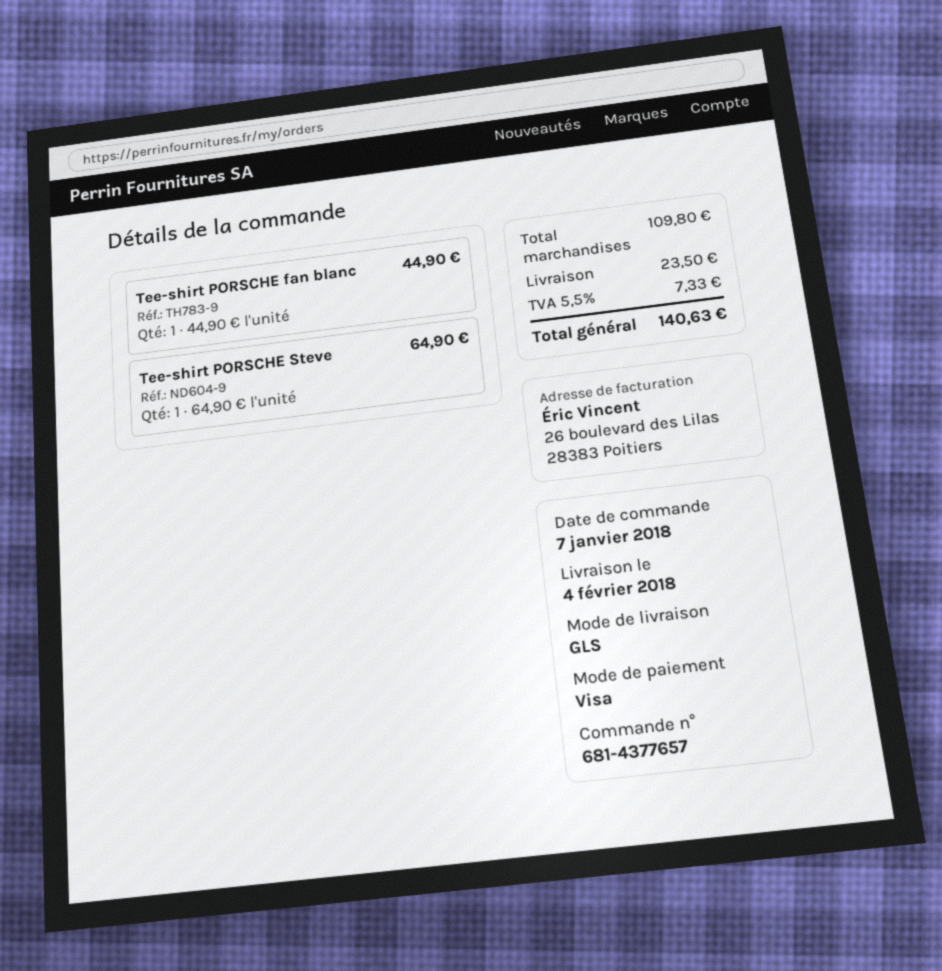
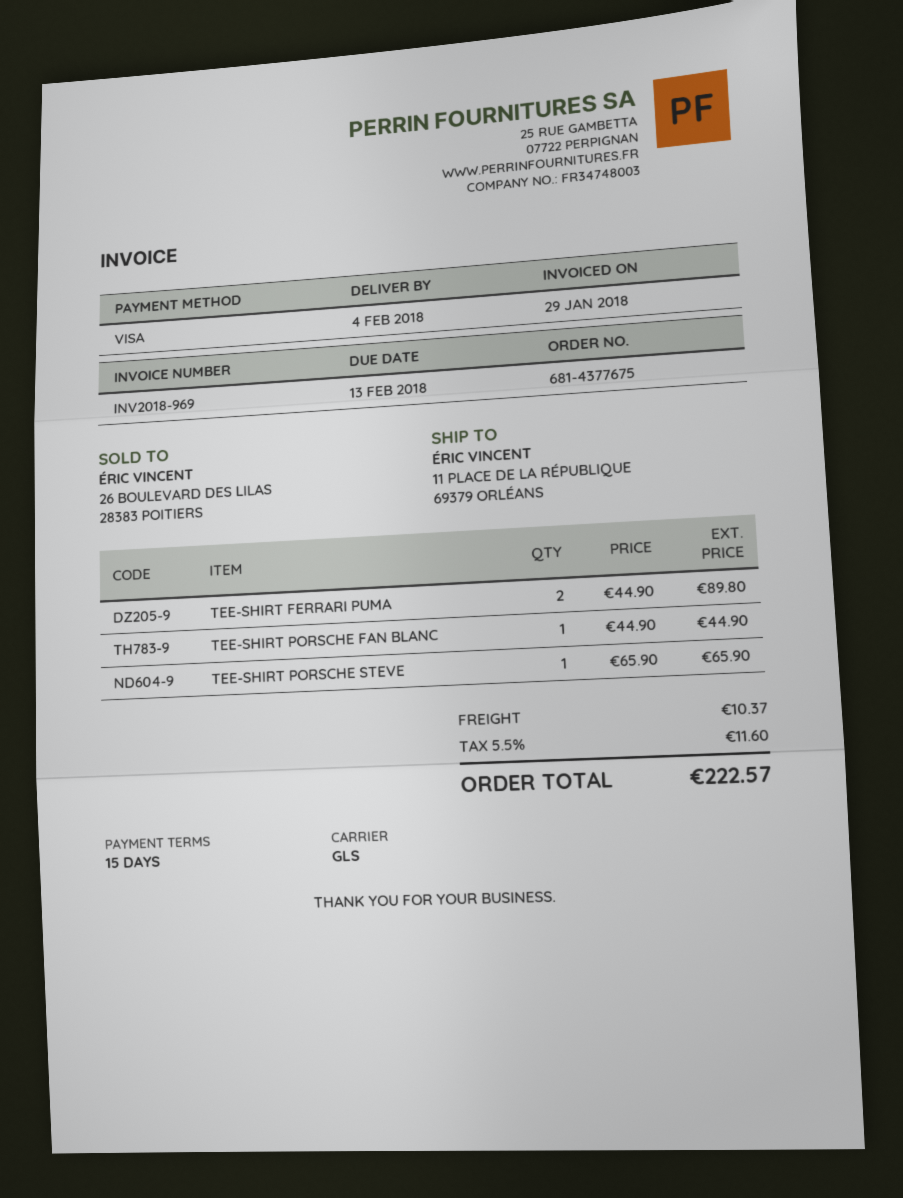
order number: 681-4377657 -> 681-4377675
Tee-shirt PORSCHE Steve: 1 x 64.90 = 64.90 -> 1 x 65.90 = 65.90
TEE-SHIRT FERRARI PUMA: none -> 2 x 44.90 = 89.80
shipping: 23.50 -> 10.37
tax: 5.5% = 7.33 -> 5.5% = 11.60
total: 140.63 -> 222.57

